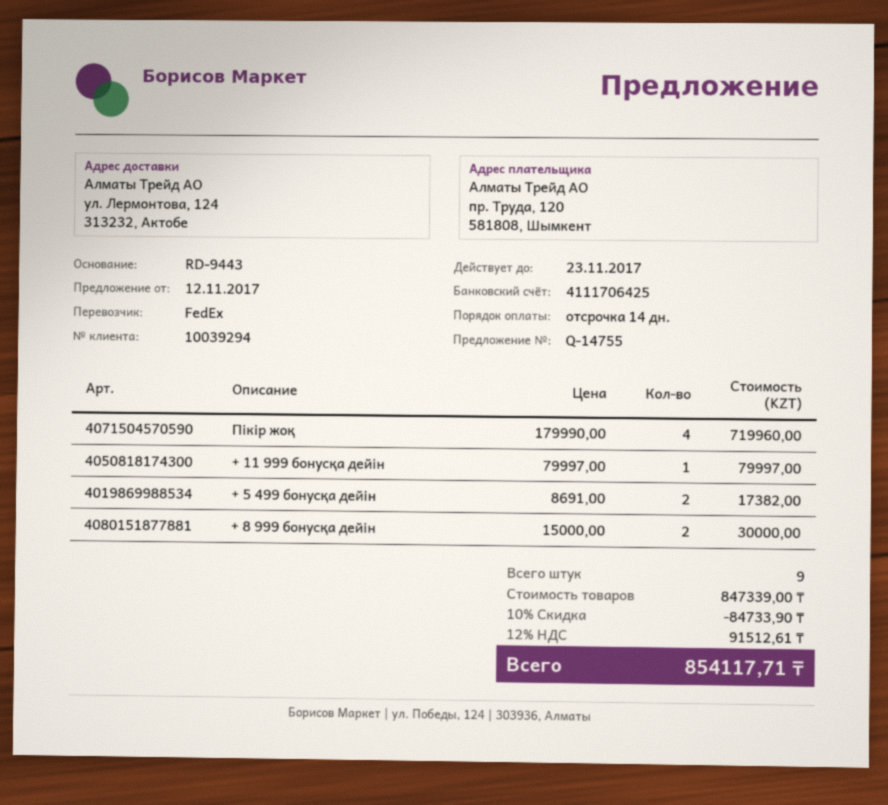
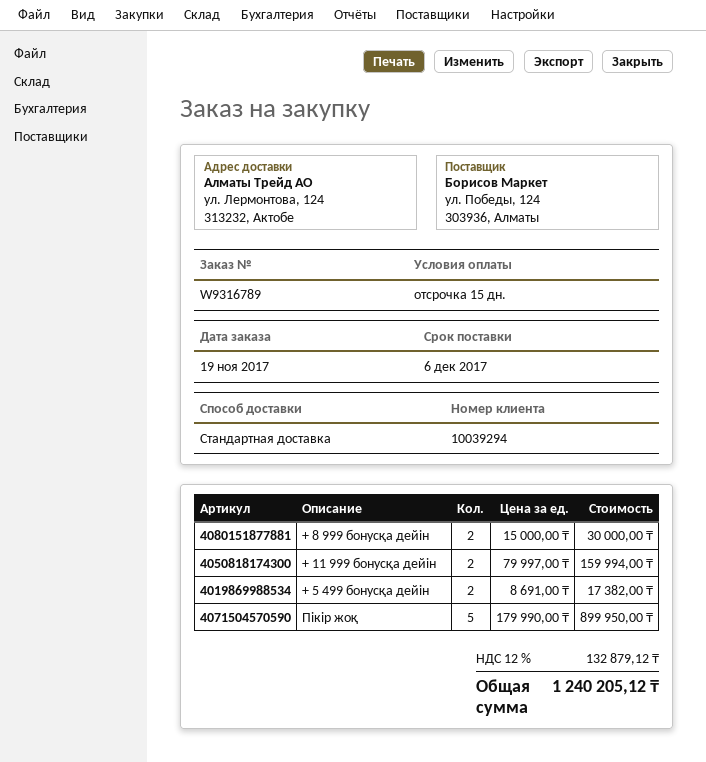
payment terms: 14 days -> 15 days
shipping method: FedEx -> standard
Пікір жоқ: 4 x 179990.00 = 719960.00 -> 5 x 179990.00 = 899950.00
+ 11 999 бонусқа дейін: 1 x 79997.00 = 79997.00 -> 2 x 79997.00 = 159994.00
discount: 10% = 84733.90 -> none
tax: 12% = 91512.61 -> 12% = 132879.12
total: 854117.71 -> 1240205.12

